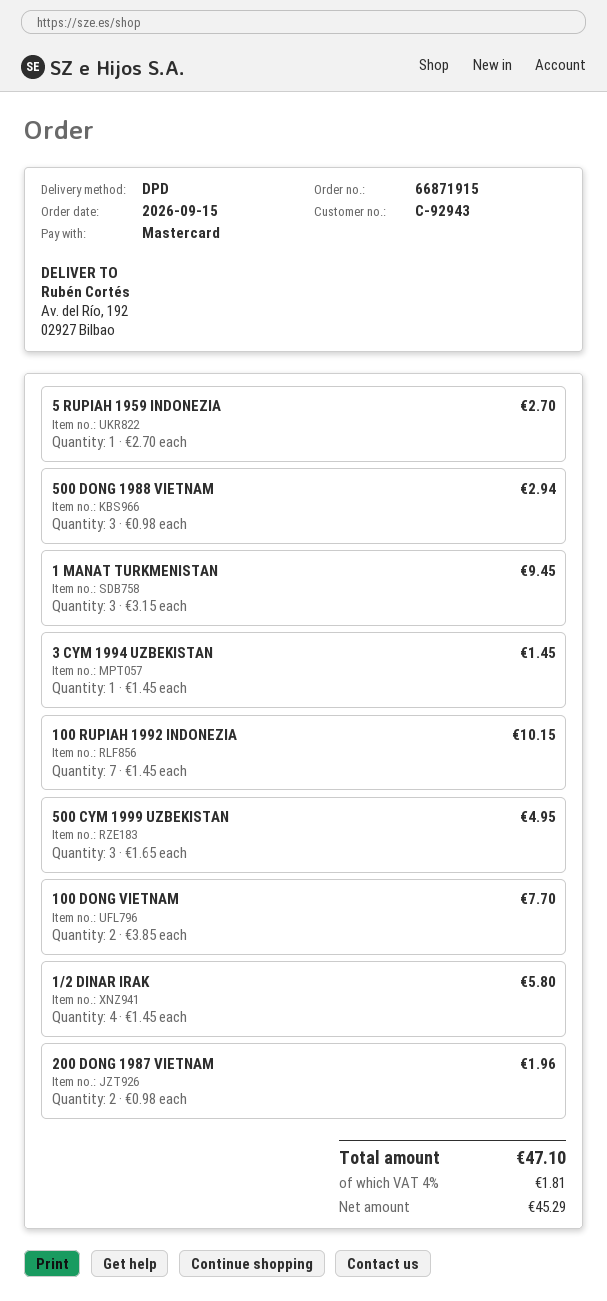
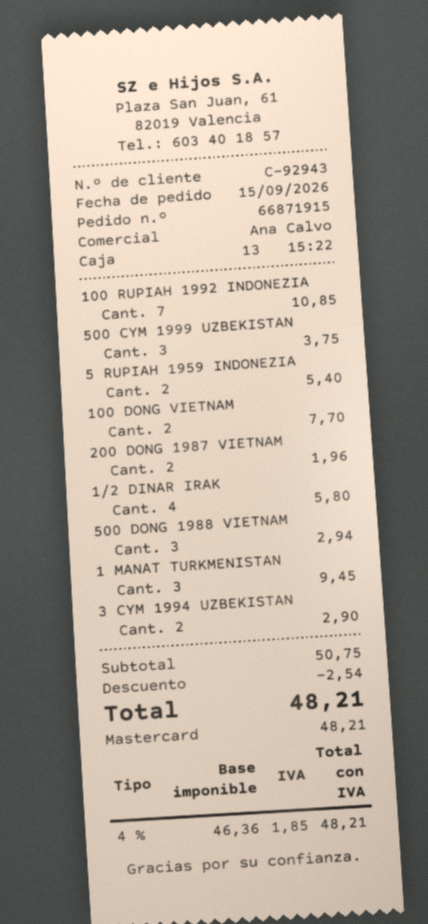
5 RUPIAH 1959 INDONEZIA: 1 for 2.70 -> 2 for 5.40
3 CYM 1994 UZBEKISTAN: 1 for 1.45 -> 2 for 2.90
100 RUPIAH 1992 INDONEZIA: 7 for 10.15 -> 7 for 10.85
500 CYM 1999 UZBEKISTAN: 3 for 4.95 -> 3 for 3.75
discount: none -> 2.54
net: 45.29 -> 46.36
tax: 4% = 1.81 -> 4% = 1.85
total: 47.10 -> 48.21

